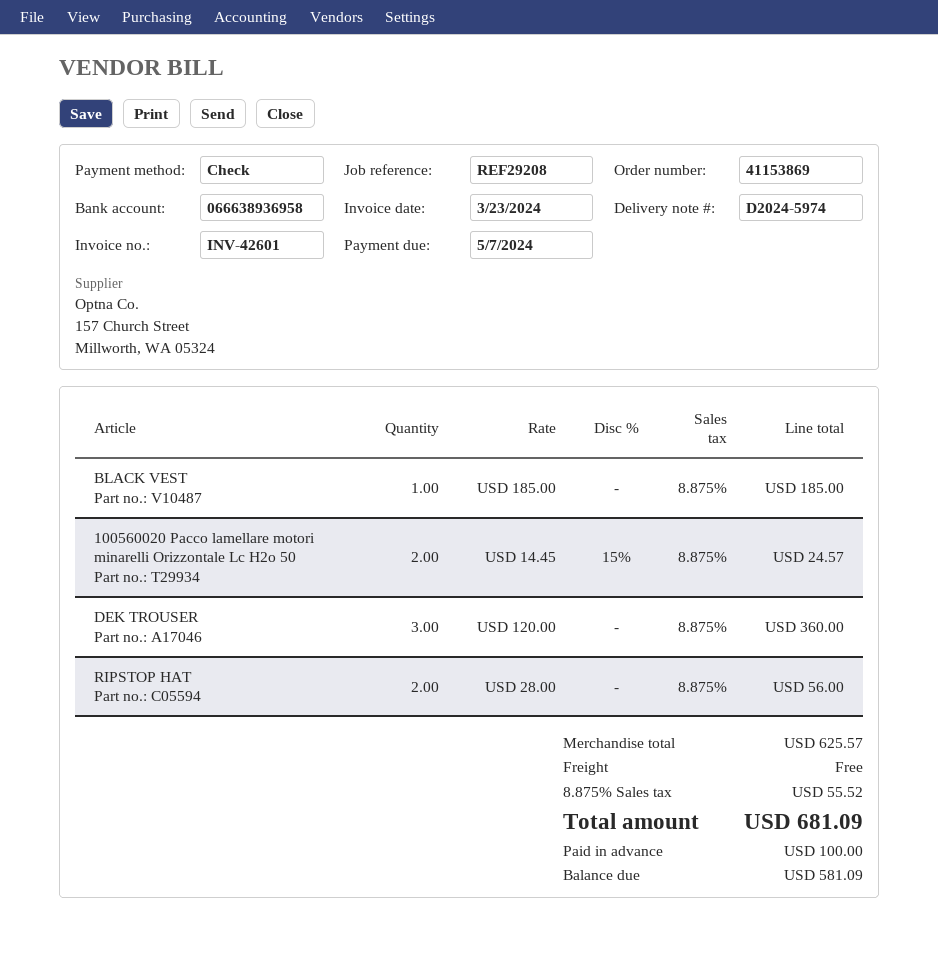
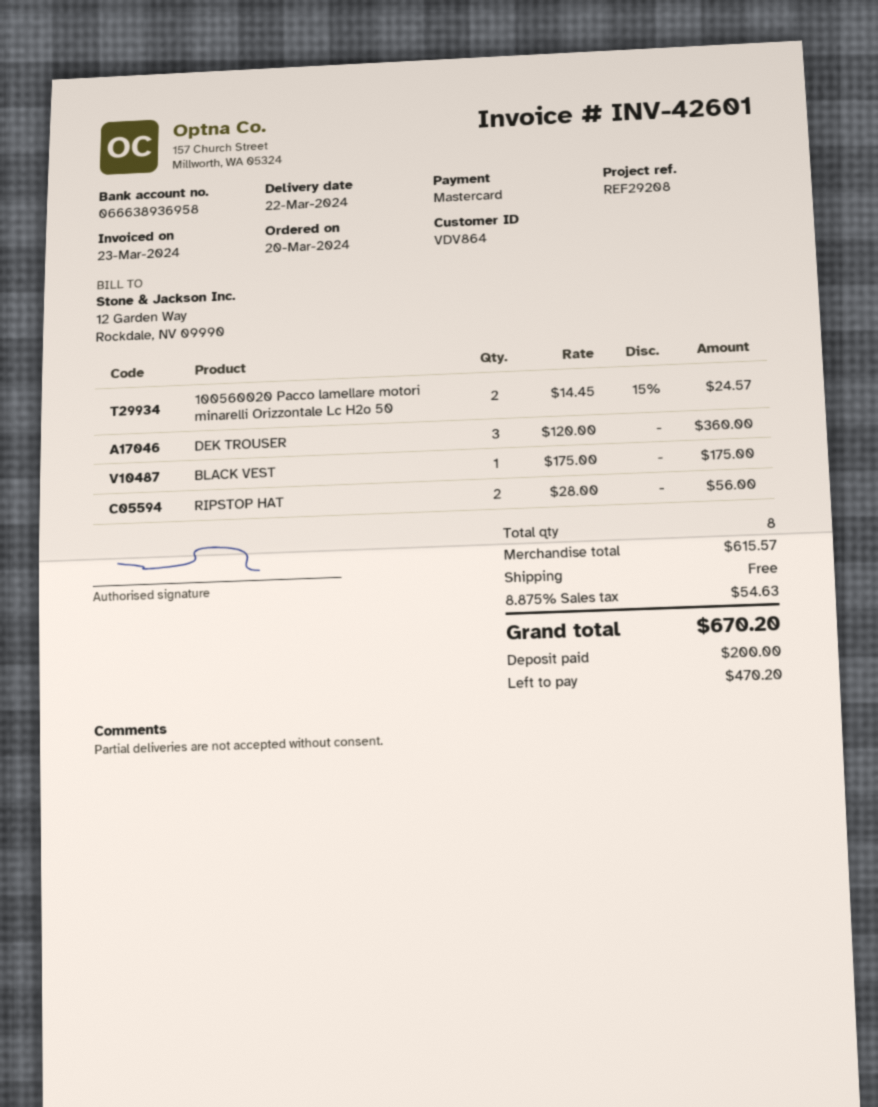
payment method: cheque -> Mastercard
BLACK VEST: 1 x 185.00 = 185.00 -> 1 x 175.00 = 175.00
subtotal: 625.57 -> 615.57
tax: 8.875% = 55.52 -> 8.875% = 54.63
total: 681.09 -> 670.20
deposit: 100.00 -> 200.00
balance: 581.09 -> 470.20

